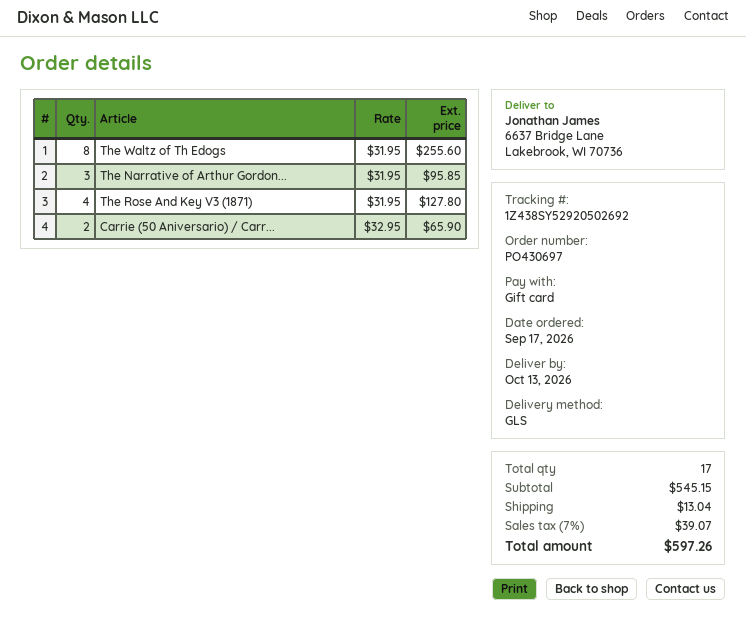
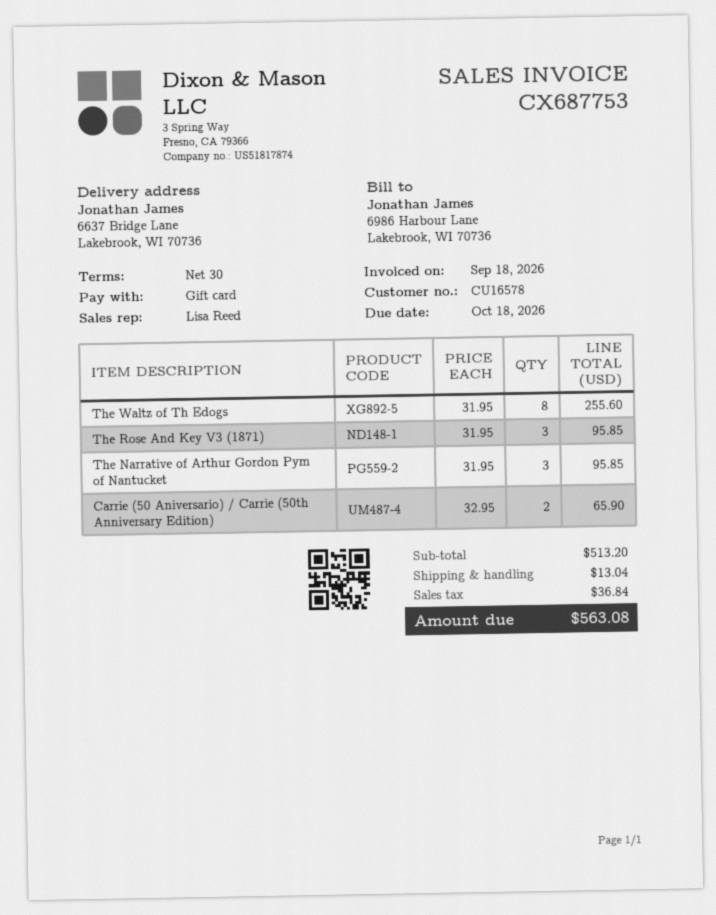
The Rose And Key V3 (1871): 4 x 31.95 = 127.80 -> 3 x 31.95 = 95.85
subtotal: 545.15 -> 513.20
tax: 39.07 -> 36.84
total: 597.26 -> 563.08

